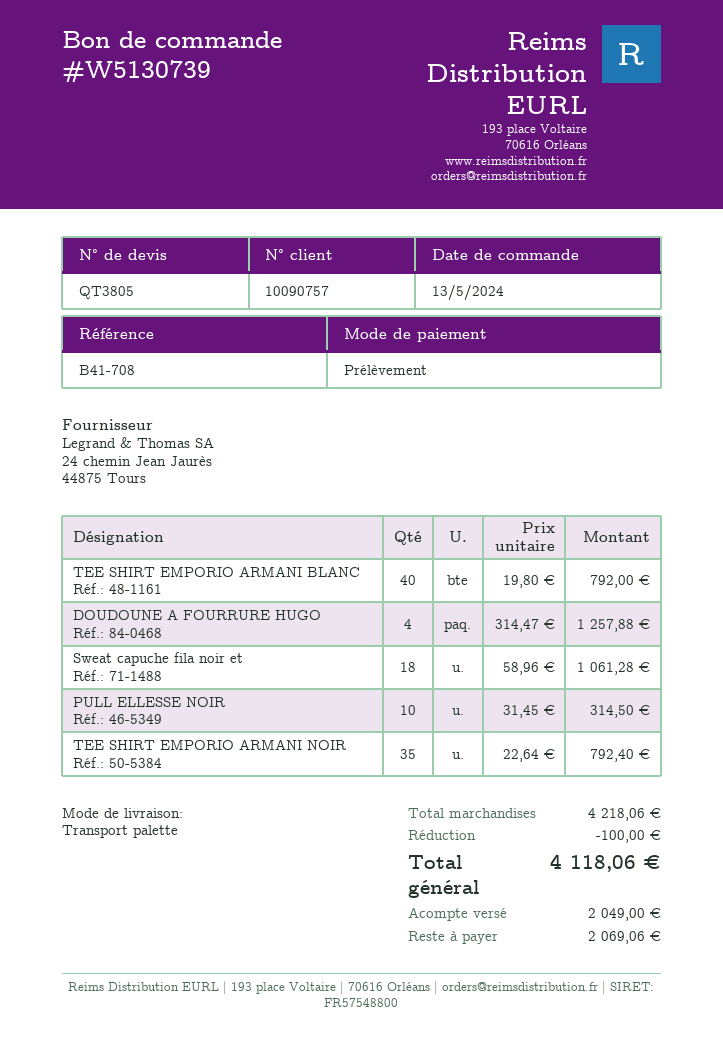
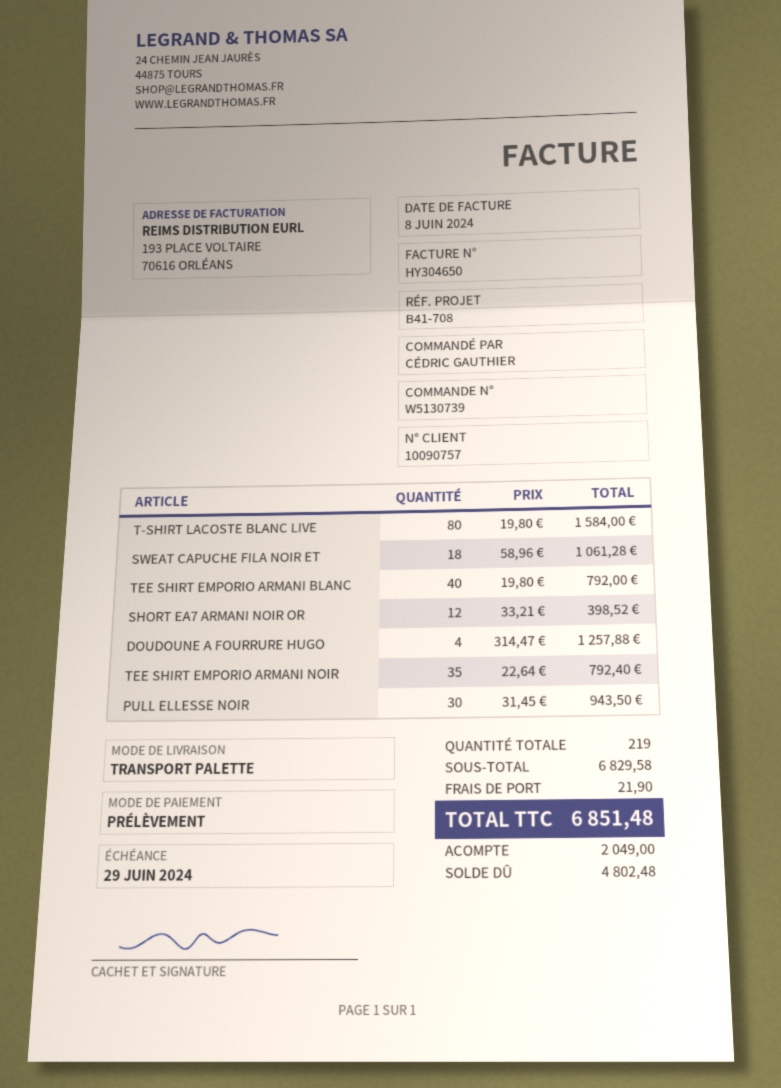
PULL ELLESSE NOIR: 10 x 31.45 = 314.50 -> 30 x 31.45 = 943.50
T-SHIRT LACOSTE BLANC LIVE: none -> 80 x 19.80 = 1584.00
SHORT EA7 ARMANI NOIR OR: none -> 12 x 33.21 = 398.52
subtotal: 4218.06 -> 6829.58
discount: 100.00 -> none
shipping: none -> 21.90
total: 4118.06 -> 6851.48
balance: 2069.06 -> 4802.48

